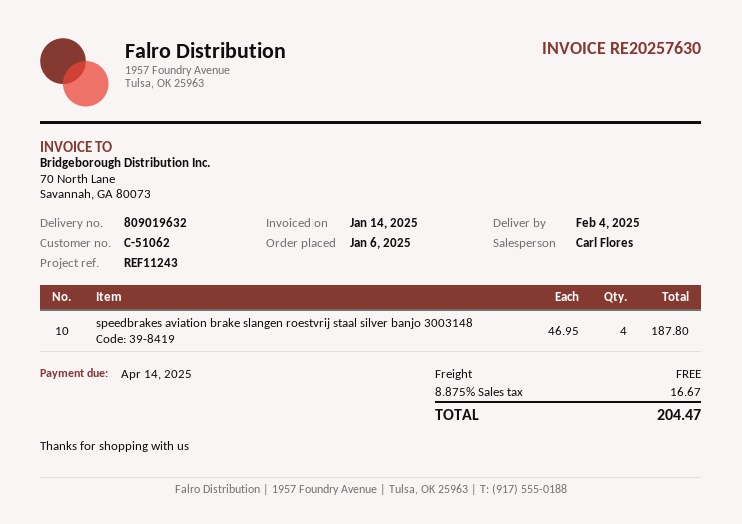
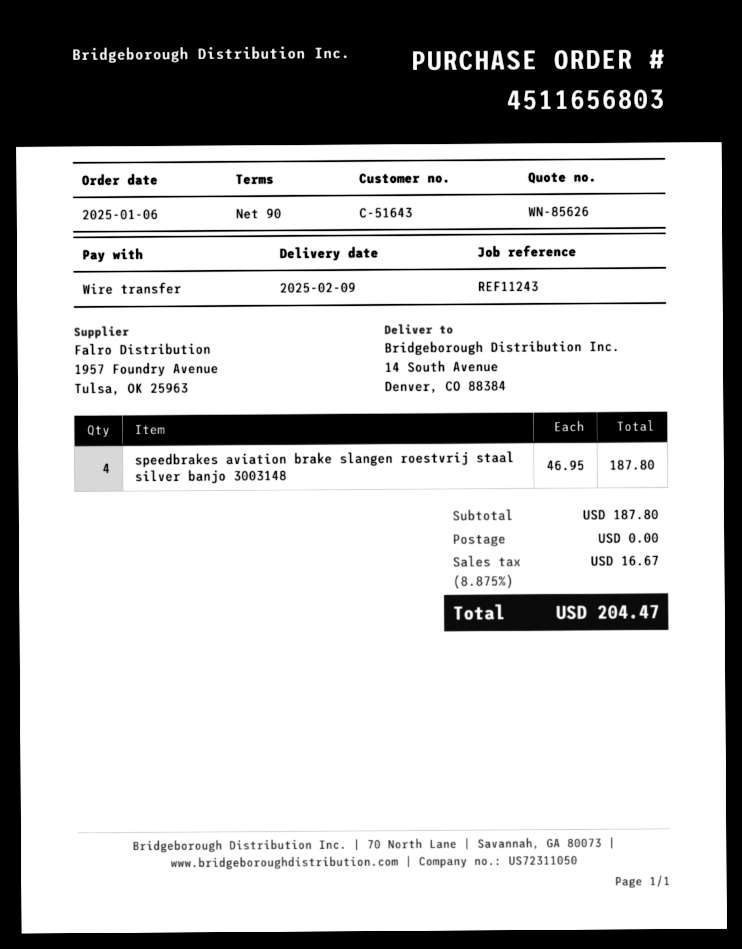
delivery date: 2025-02-04 -> 2025-02-09
customer number: C-51062 -> C-51643

